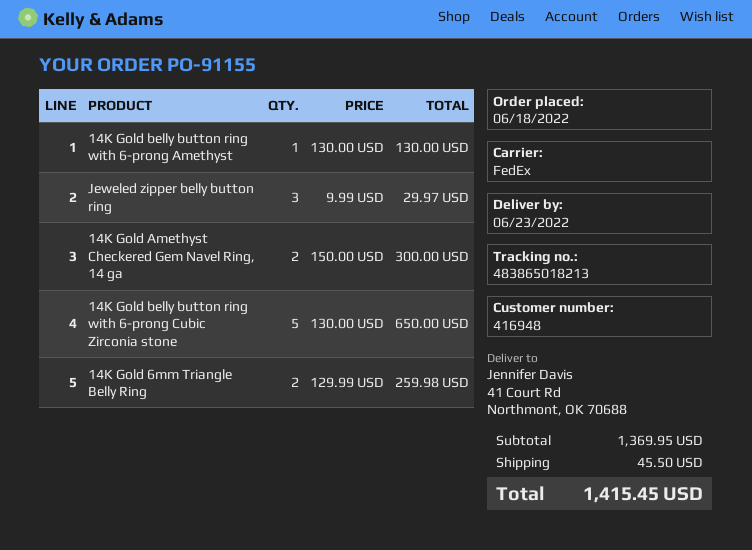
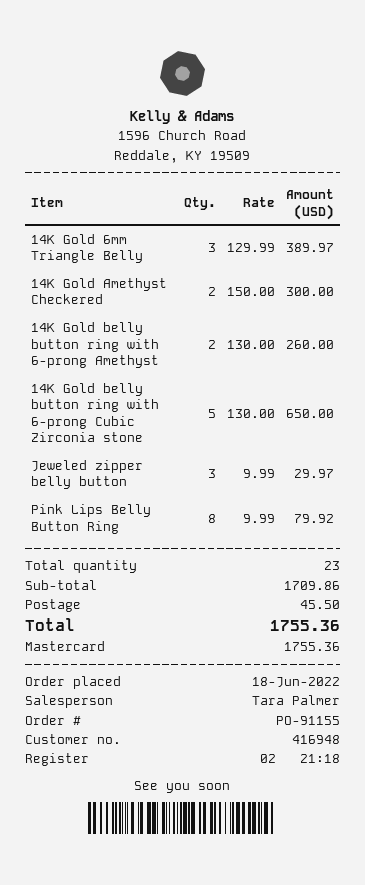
14K Gold belly button ring with 6-prong Amethyst: 1 x 130.00 = 130.00 -> 2 x 130.00 = 260.00
14K Gold 6mm Triangle Belly Ring: 2 x 129.99 = 259.98 -> 3 x 129.99 = 389.97
Pink Lips Belly Button Ring: none -> 8 x 9.99 = 79.92
subtotal: 1369.95 -> 1709.86
total: 1415.45 -> 1755.36

